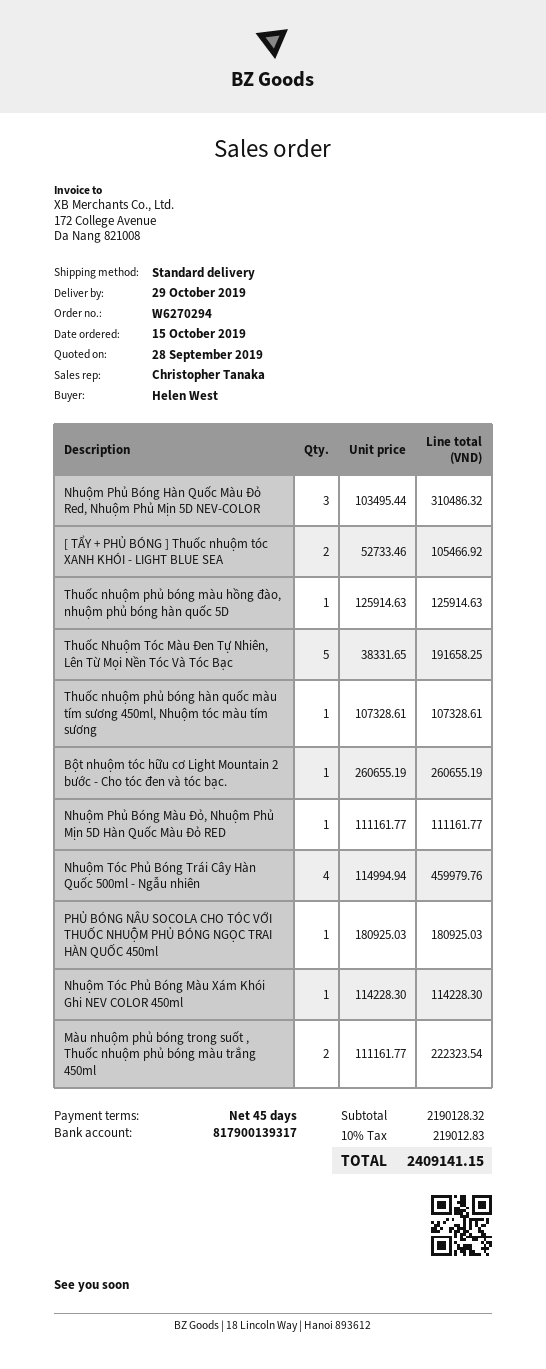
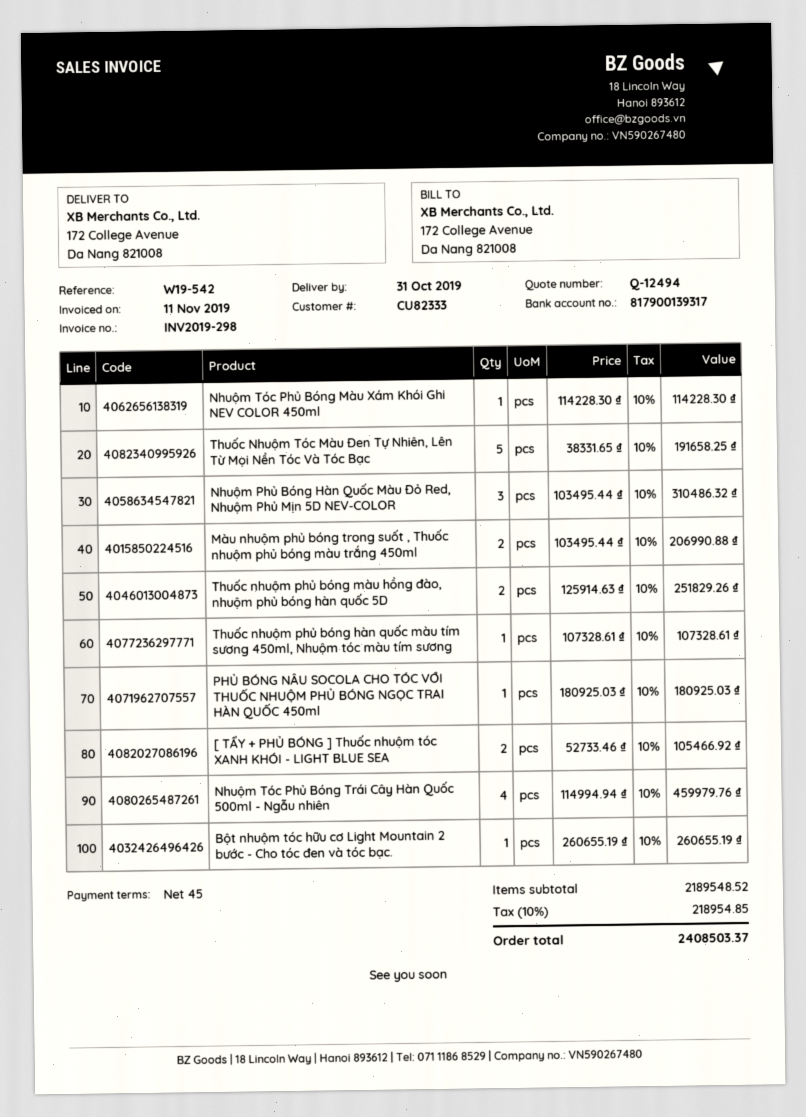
delivery date: 2019-10-29 -> 2019-10-31
Thuốc nhuộm phủ bóng màu hồng đào, nhuộm phủ bóng hàn quốc 5D: 1 x 125914.63 = 125914.63 -> 2 x 125914.63 = 251829.26
Nhuộm Phủ Bóng Màu Đỏ, Nhuộm Phủ Mịn 5D Hàn Quốc Màu Đỏ RED: 1 x 111161.77 = 111161.77 -> none
Màu nhuộm phủ bóng trong suốt , Thuốc nhuộm phủ bóng màu trắng 450ml: 2 x 111161.77 = 222323.54 -> 2 x 103495.44 = 206990.88
subtotal: 2190128.32 -> 2189548.52
tax: 10% = 219012.83 -> 10% = 218954.85
total: 2409141.15 -> 2408503.37

